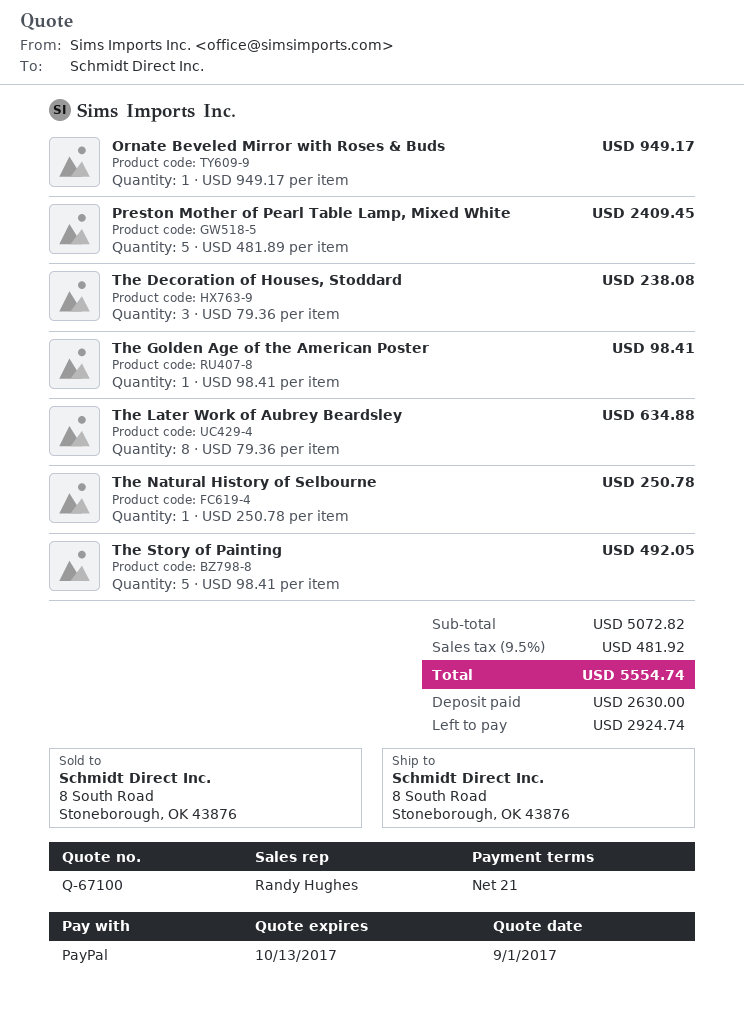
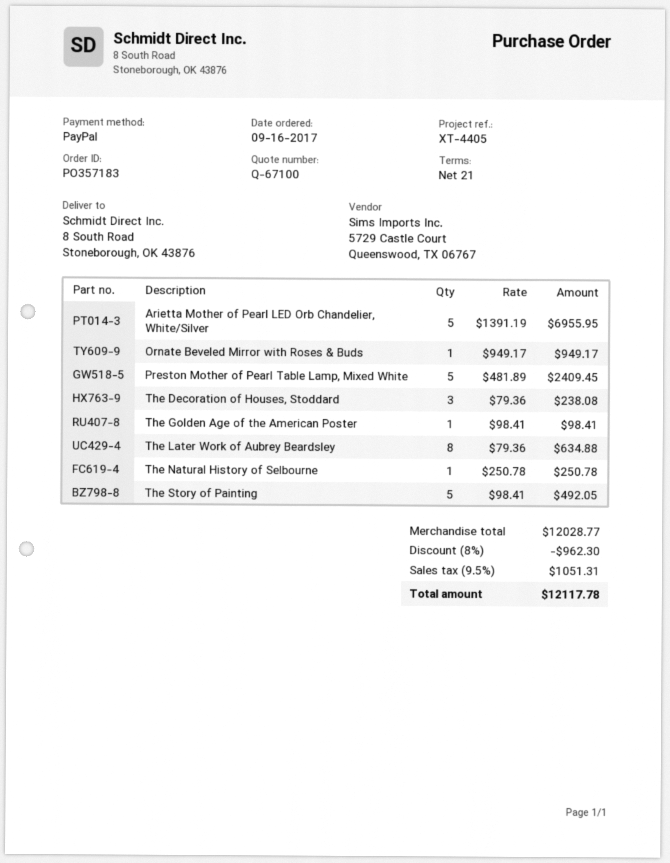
Arietta Mother of Pearl LED Orb Chandelier, White/Silver: none -> 5 x 1391.19 = 6955.95
subtotal: 5072.82 -> 12028.77
discount: none -> 8% = 962.30
tax: 9.5% = 481.92 -> 9.5% = 1051.31
total: 5554.74 -> 12117.78

